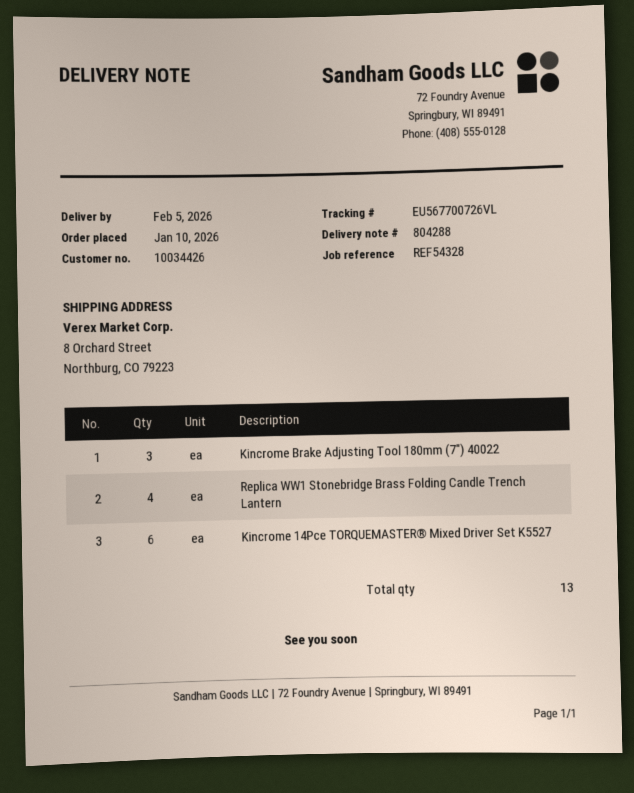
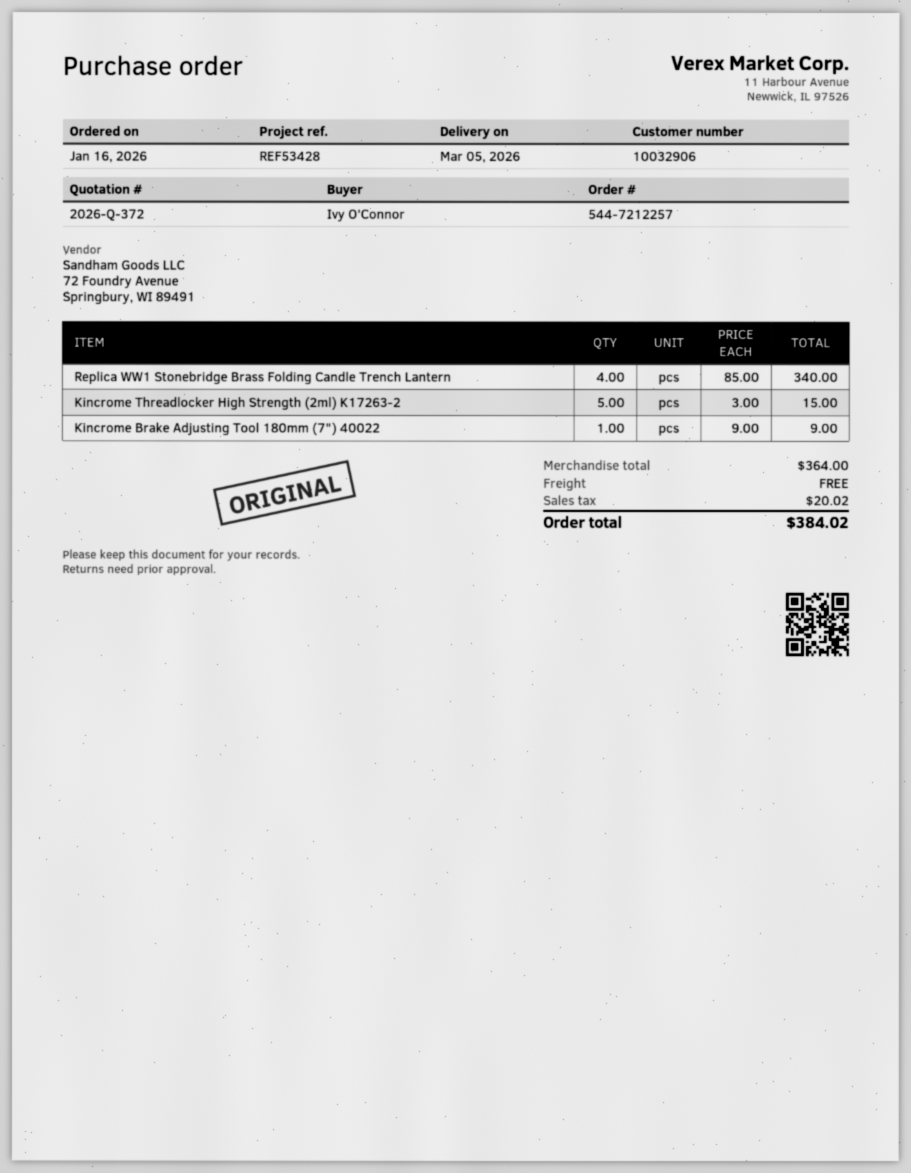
order date: 2026-01-10 -> 2026-01-16
delivery date: 2026-02-05 -> 2026-03-05
customer number: 10034426 -> 10032906
reference: REF54328 -> REF53428
Kincrome Brake Adjusting Tool 180mm (7") 40022: 3 -> 1
Kincrome 14Pce TORQUEMASTER® Mixed Driver Set K5527: 6 -> none
Kincrome Threadlocker High Strength (2ml) K17263-2: none -> 5

